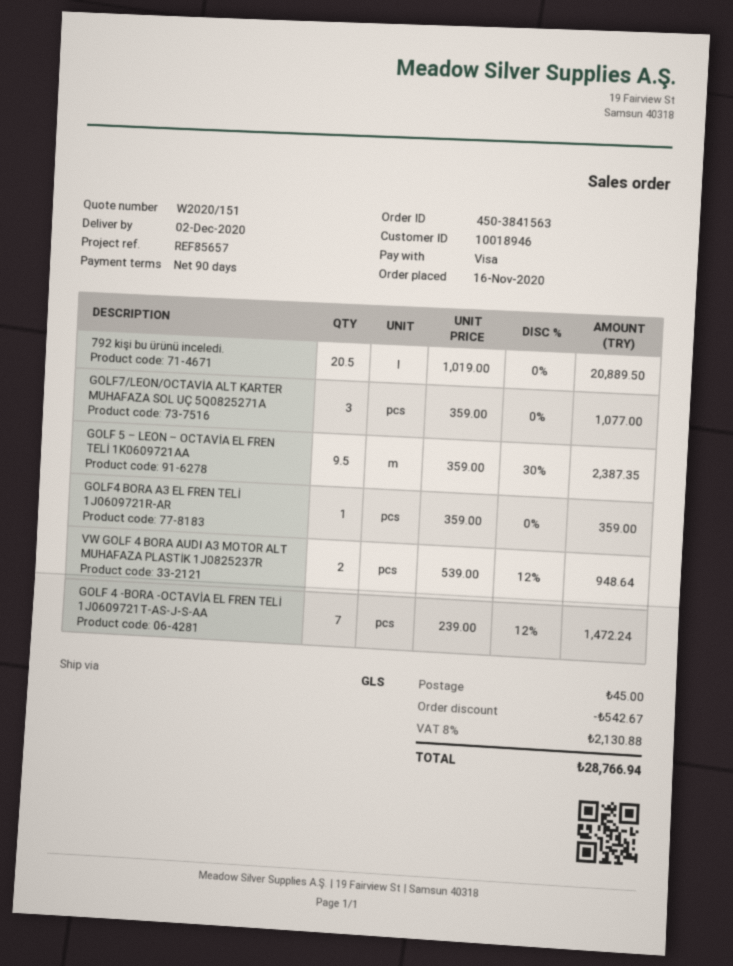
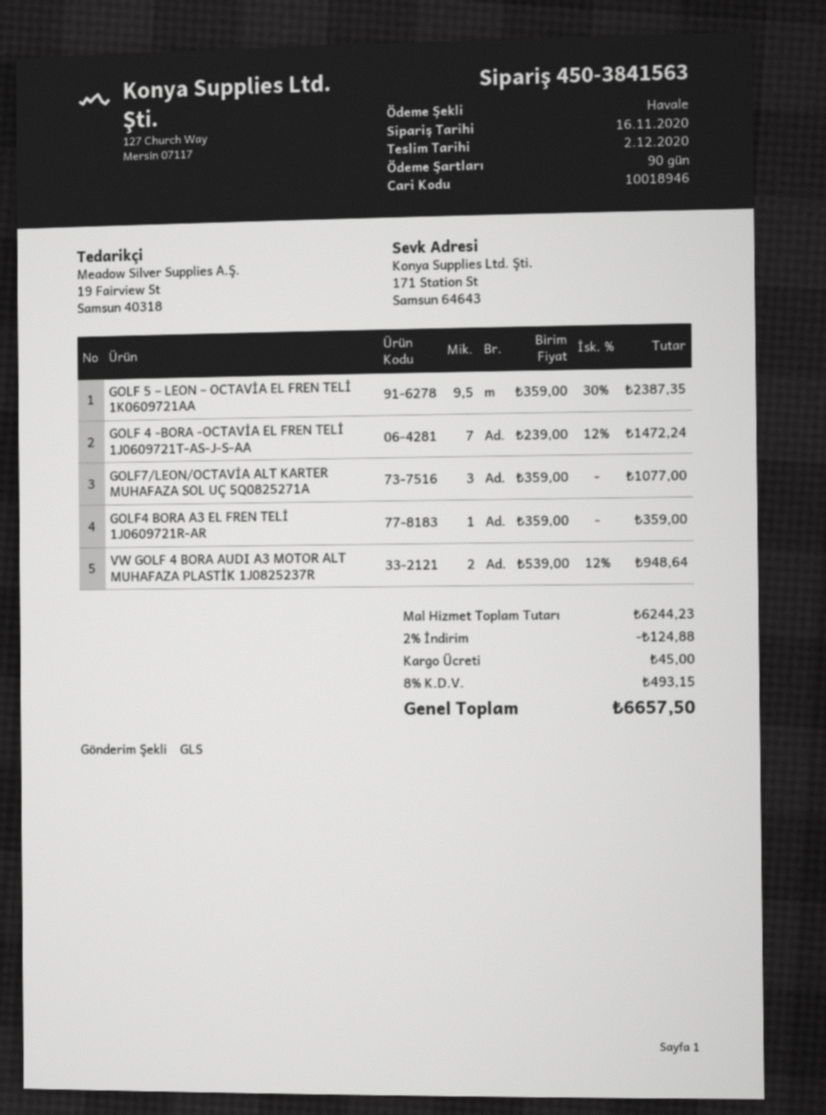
payment method: Visa -> bank transfer
792 kişi bu ürünü inceledi.: 20.5 x 1019.00 = 20889.50 -> none
discount: 542.67 -> 124.88
tax: 8% = 2130.88 -> 8% = 493.15
total: 28766.94 -> 6657.50

